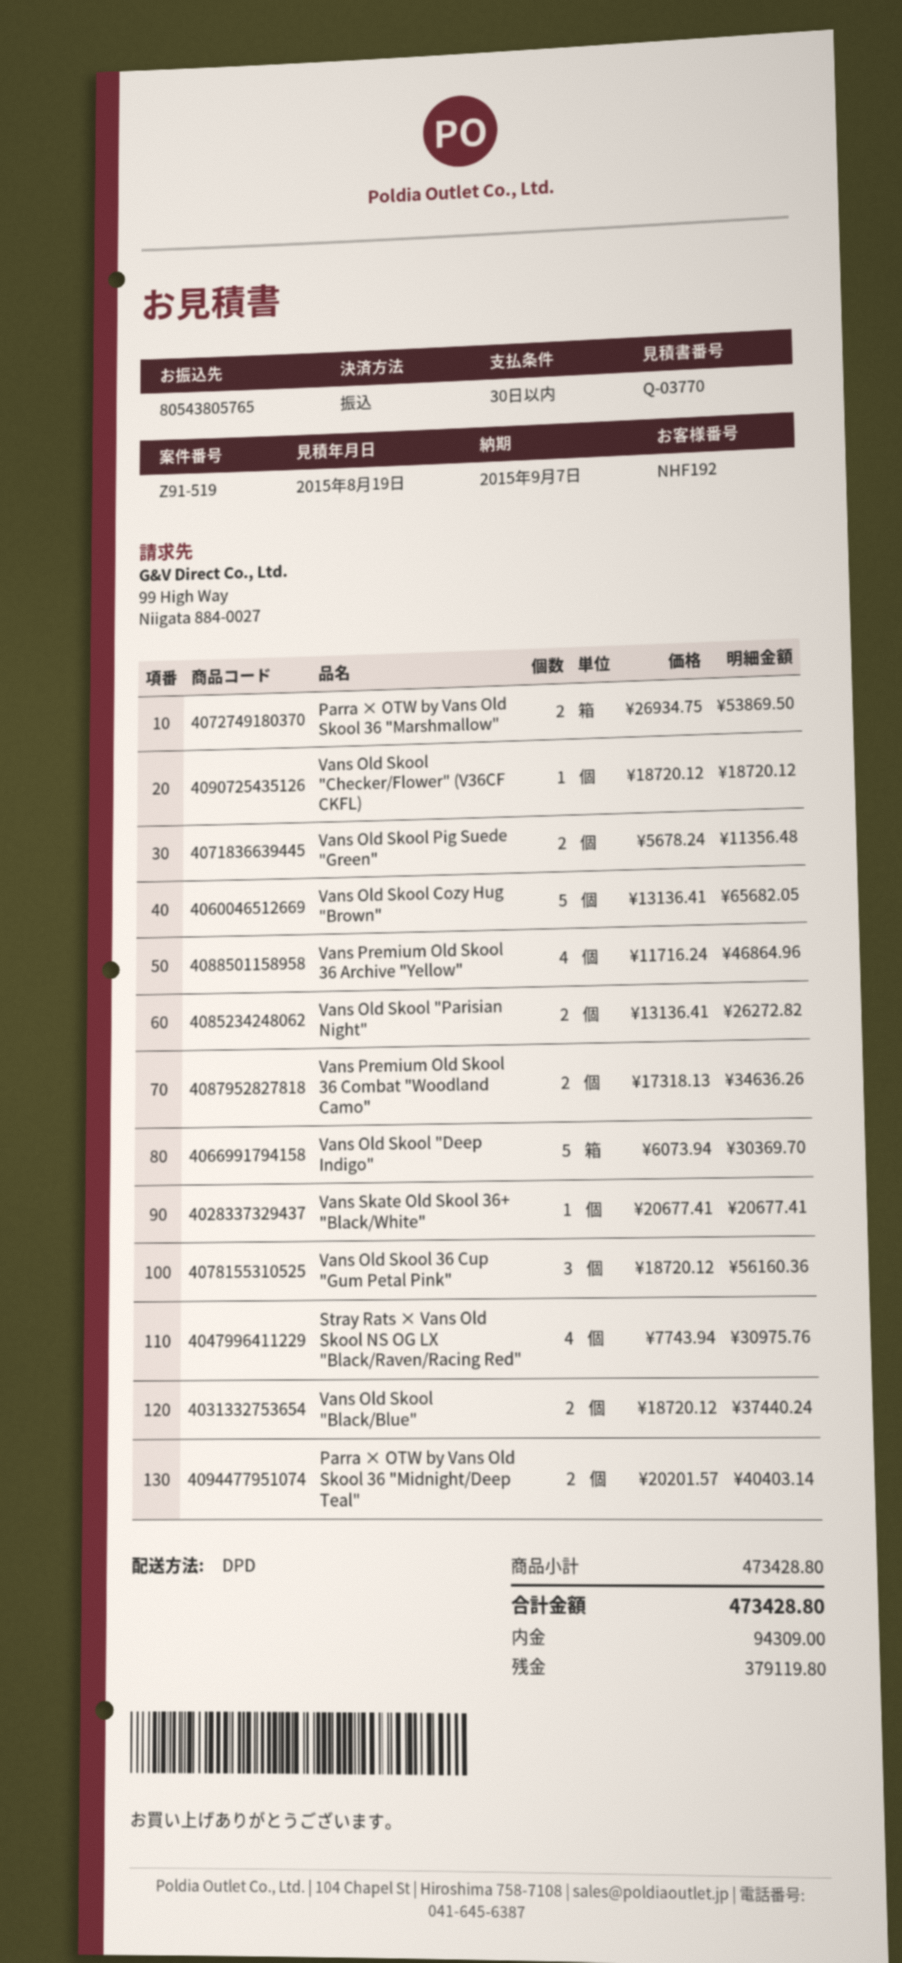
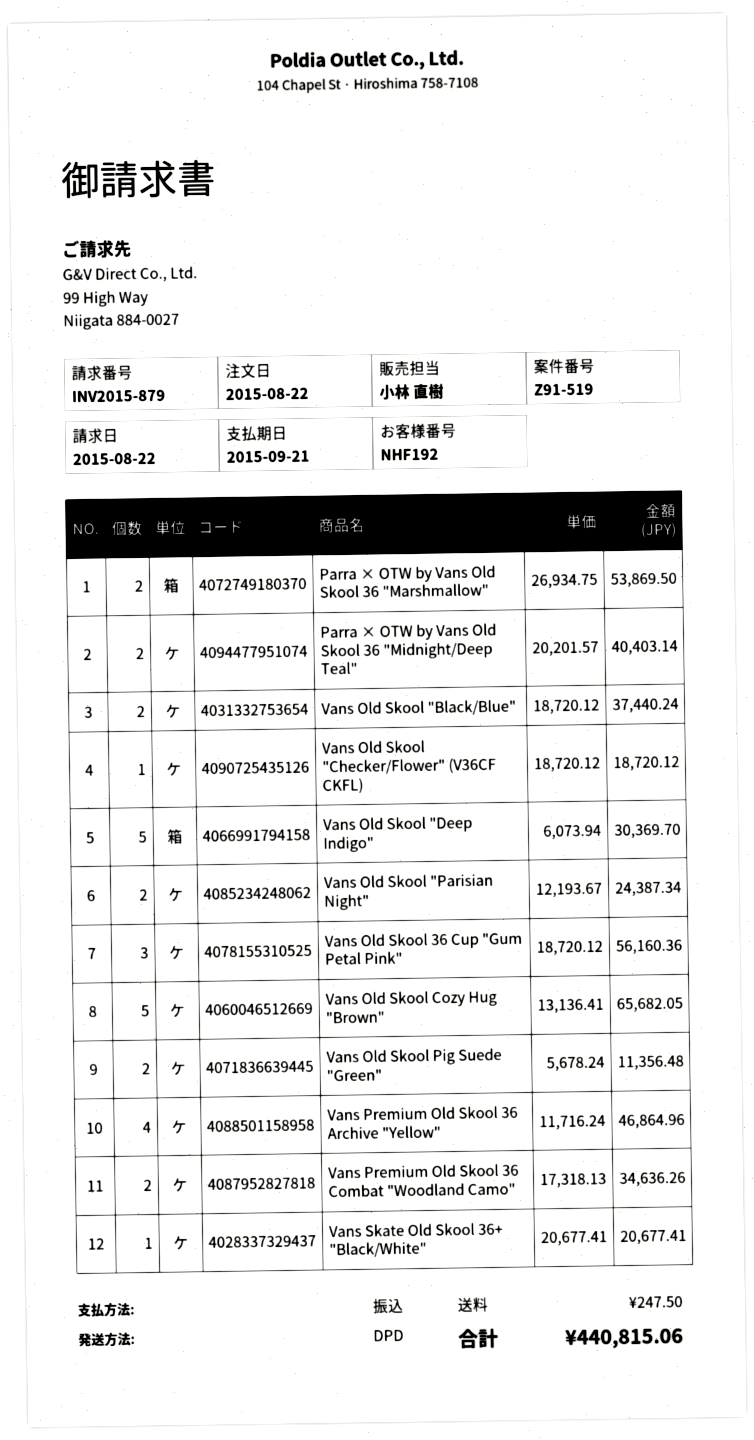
Vans Old Skool "Parisian Night": 2 x 13136.41 = 26272.82 -> 2 x 12193.67 = 24387.34
Stray Rats × Vans Old Skool NS OG LX "Black/Raven/Racing Red": 4 x 7743.94 = 30975.76 -> none
shipping: none -> 247.50
total: 473428.80 -> 440815.06

